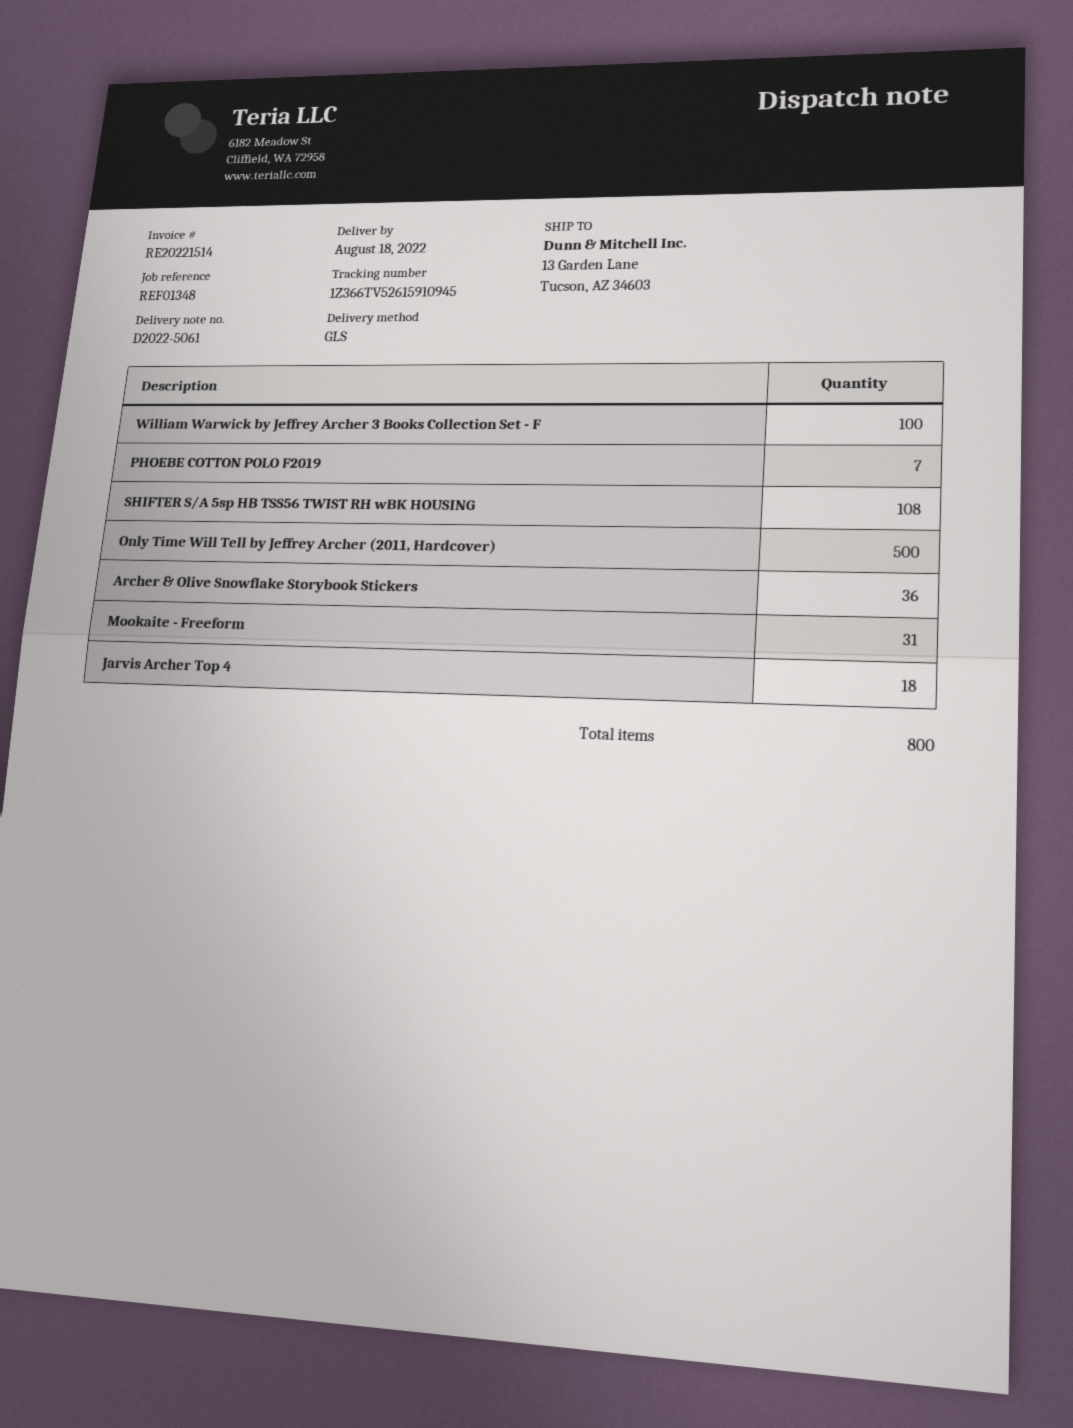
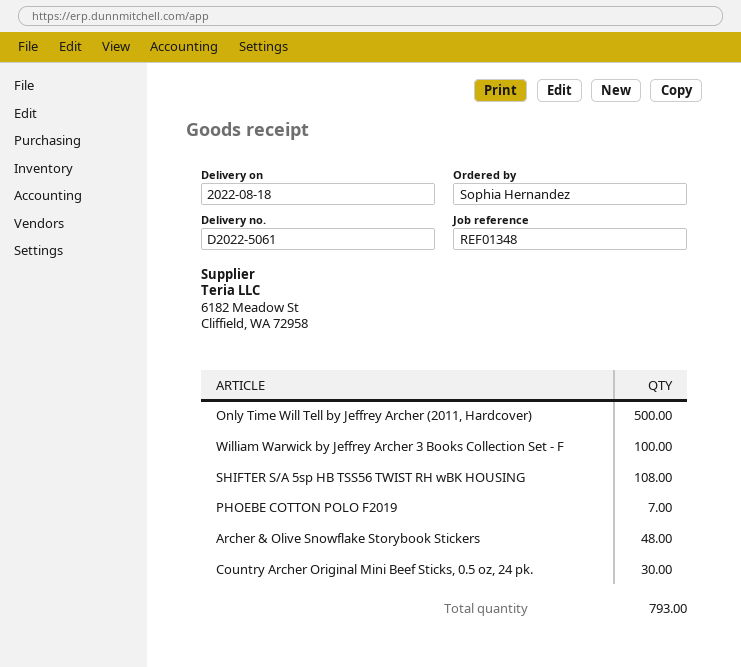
Archer & Olive Snowflake Storybook Stickers: 36 -> 48
Mookaite - Freeform: 31 -> none
Jarvis Archer Top 4: 18 -> none
Country Archer Original Mini Beef Sticks, 0.5 oz, 24 pk.: none -> 30
total quantity: 800 -> 793

